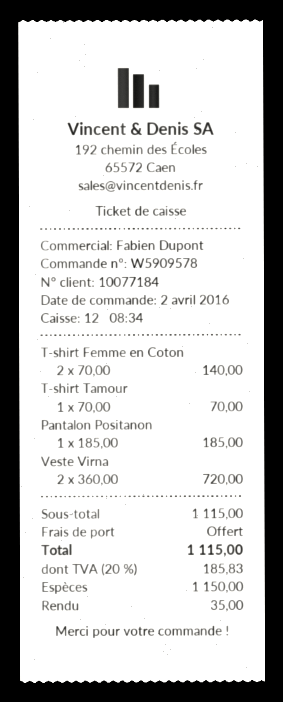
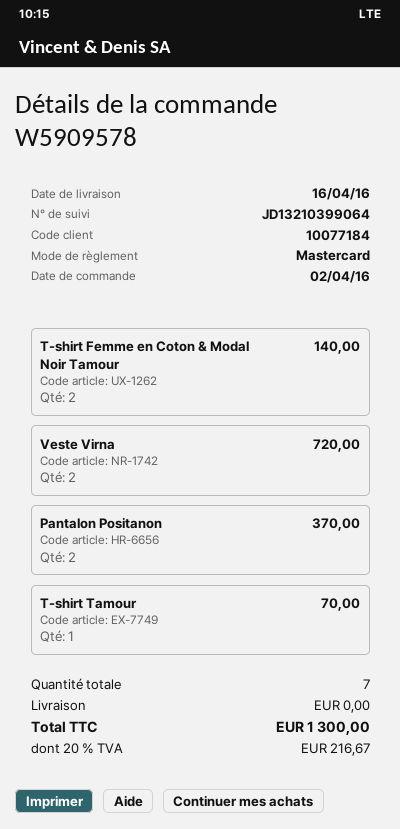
payment method: cash -> Mastercard
Pantalon Positanon: 1 for 185.00 -> 2 for 370.00
tax: 20% = 185.83 -> 20% = 216.67
total: 1115.00 -> 1300.00

